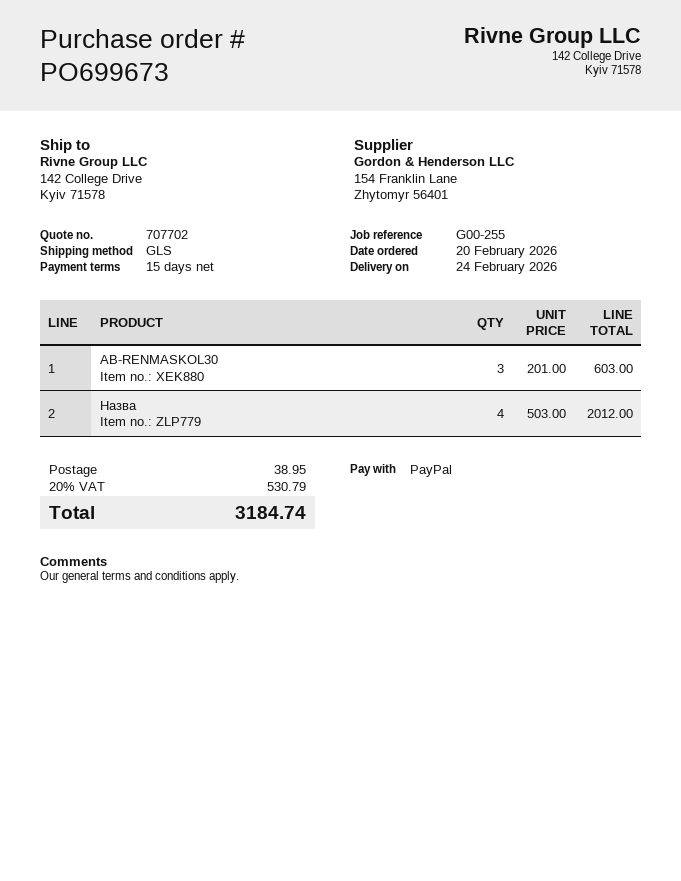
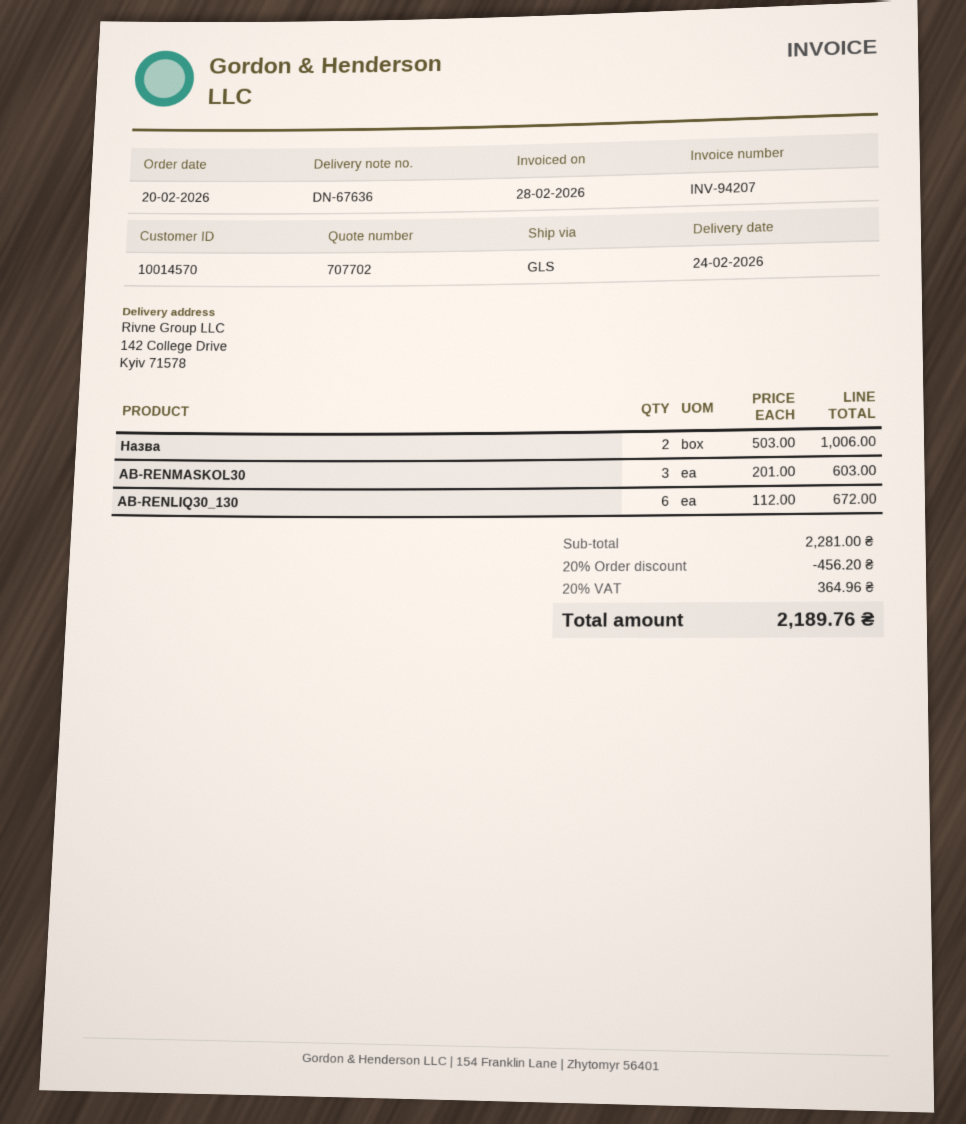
Назва: 4 x 503.00 = 2012.00 -> 2 x 503.00 = 1006.00
AB-RENLIQ30_130: none -> 6 x 112.00 = 672.00
discount: none -> 20% = 456.20
shipping: 38.95 -> none
tax: 20% = 530.79 -> 20% = 364.96
total: 3184.74 -> 2189.76

